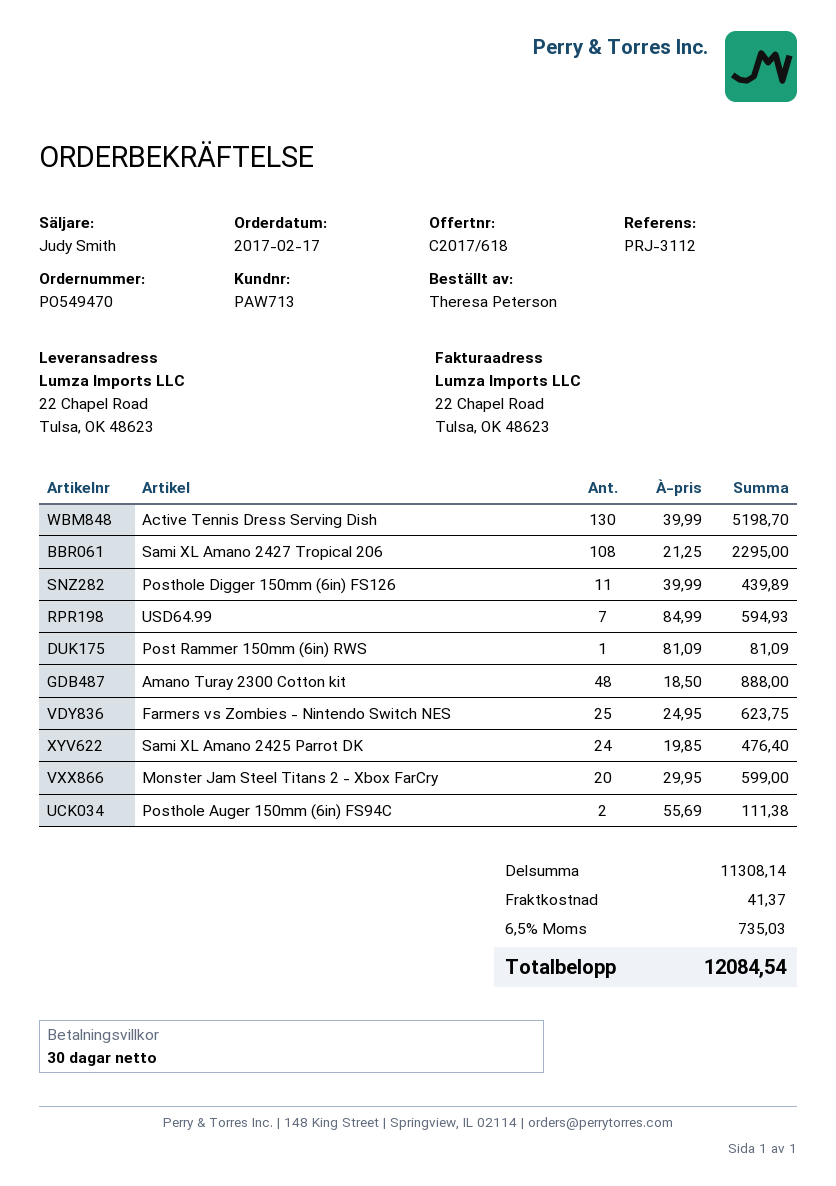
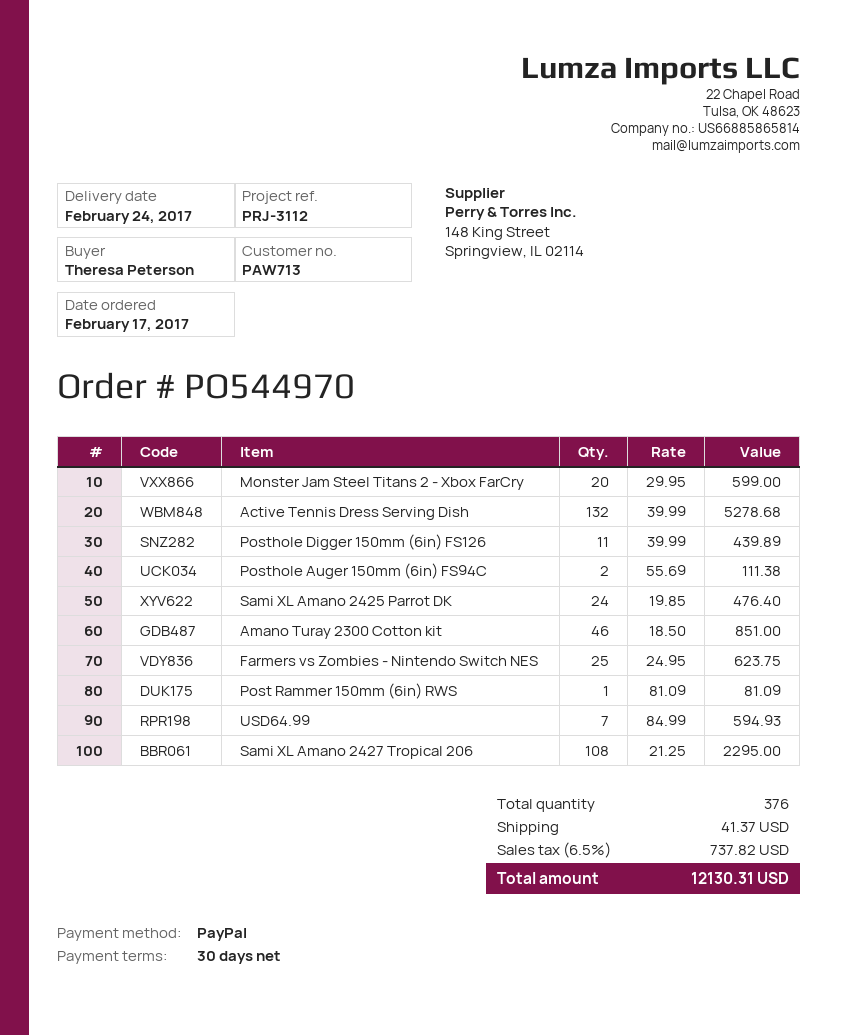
order number: PO549470 -> PO544970
Active Tennis Dress Serving Dish: 130 x 39.99 = 5198.70 -> 132 x 39.99 = 5278.68
Amano Turay 2300 Cotton kit: 48 x 18.50 = 888.00 -> 46 x 18.50 = 851.00
tax: 6.5% = 735.03 -> 6.5% = 737.82
total: 12084.54 -> 12130.31

